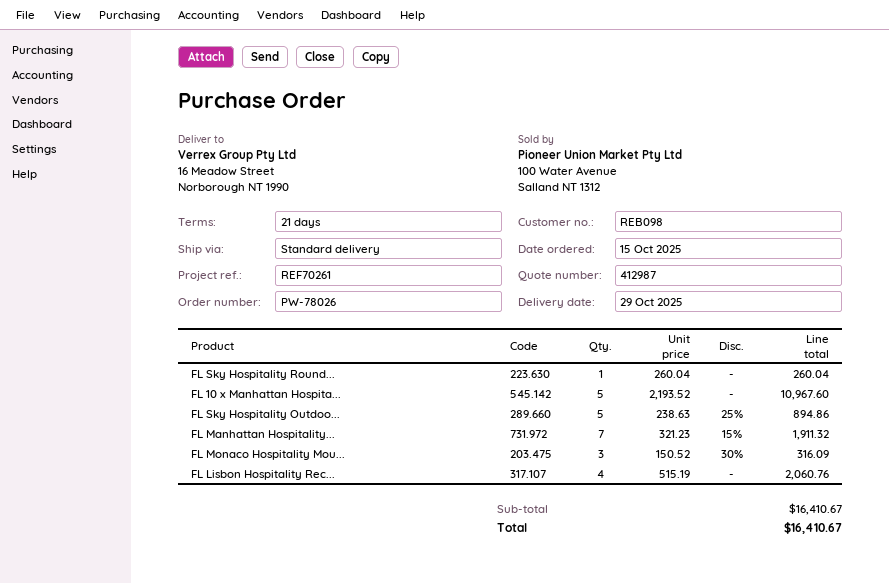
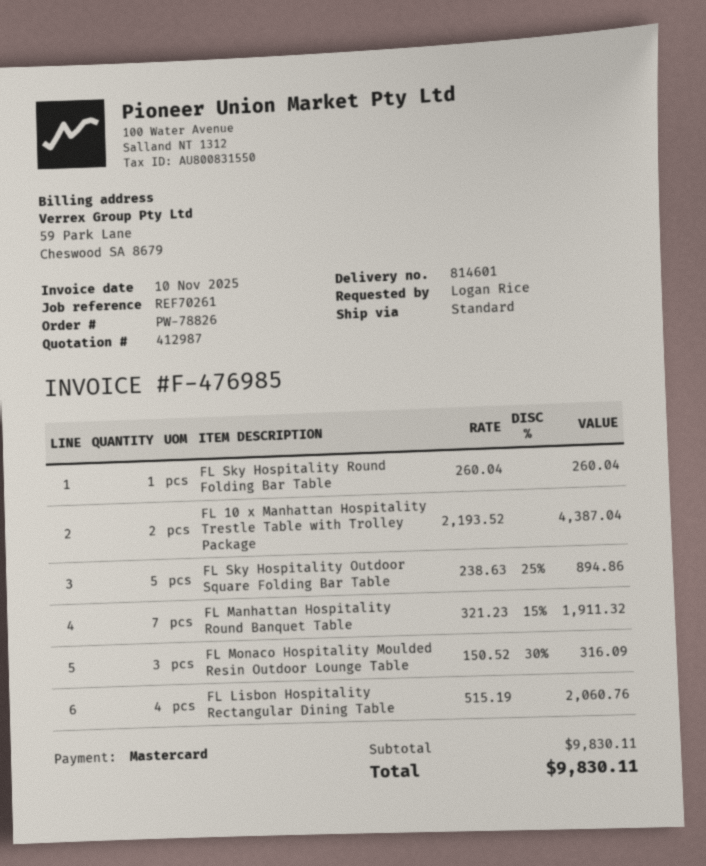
order number: PW-78026 -> PW-78826
FL 10 x Manhattan Hospita...: 5 x 2193.52 = 10967.60 -> 2 x 2193.52 = 4387.04
subtotal: 16410.67 -> 9830.11
total: 16410.67 -> 9830.11

